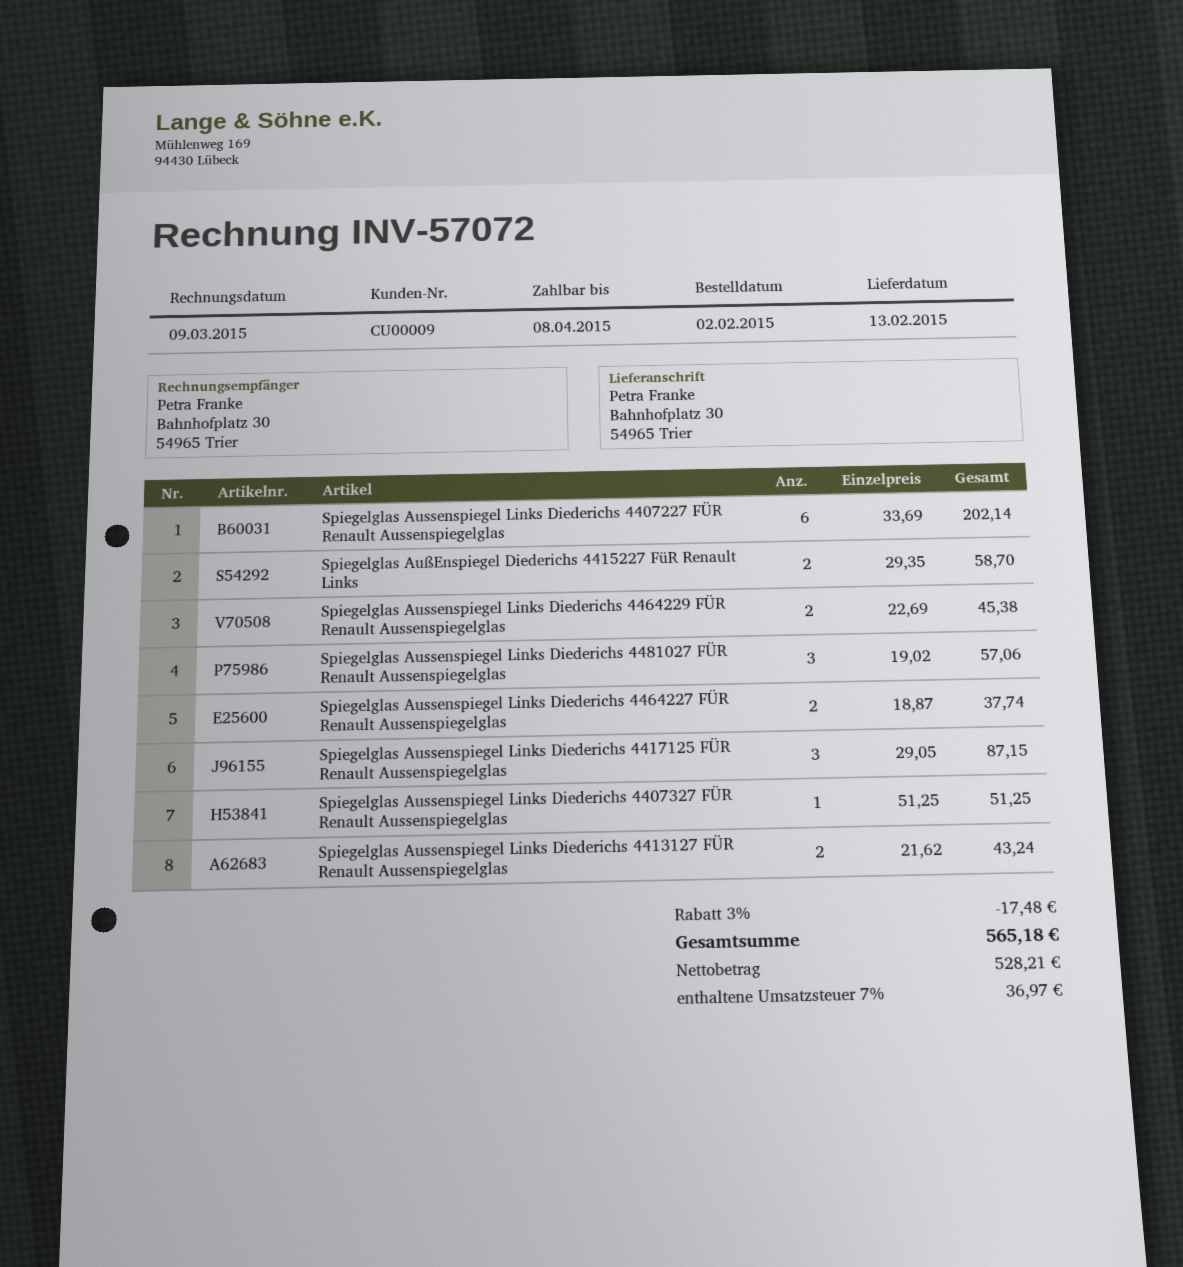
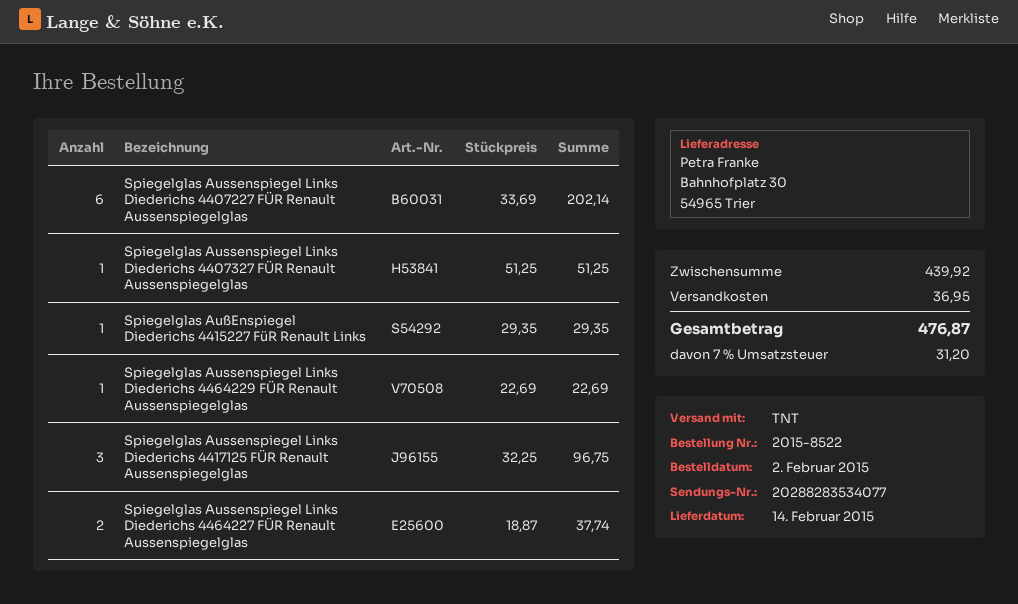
delivery date: 2015-02-13 -> 2015-02-14
Spiegelglas AußEnspiegel Diederichs 4415227 FüR Renault Links: 2 x 29.35 = 58.70 -> 1 x 29.35 = 29.35
Spiegelglas Aussenspiegel Links Diederichs 4464229 FÜR Renault Aussenspiegelglas: 2 x 22.69 = 45.38 -> 1 x 22.69 = 22.69
Spiegelglas Aussenspiegel Links Diederichs 4481027 FÜR Renault Aussenspiegelglas: 3 x 19.02 = 57.06 -> none
Spiegelglas Aussenspiegel Links Diederichs 4417125 FÜR Renault Aussenspiegelglas: 3 x 29.05 = 87.15 -> 3 x 32.25 = 96.75
Spiegelglas Aussenspiegel Links Diederichs 4413127 FÜR Renault Aussenspiegelglas: 2 x 21.62 = 43.24 -> none
discount: 3% = 17.48 -> none
shipping: none -> 36.95
tax: 7% = 36.97 -> 7% = 31.20
total: 565.18 -> 476.87

